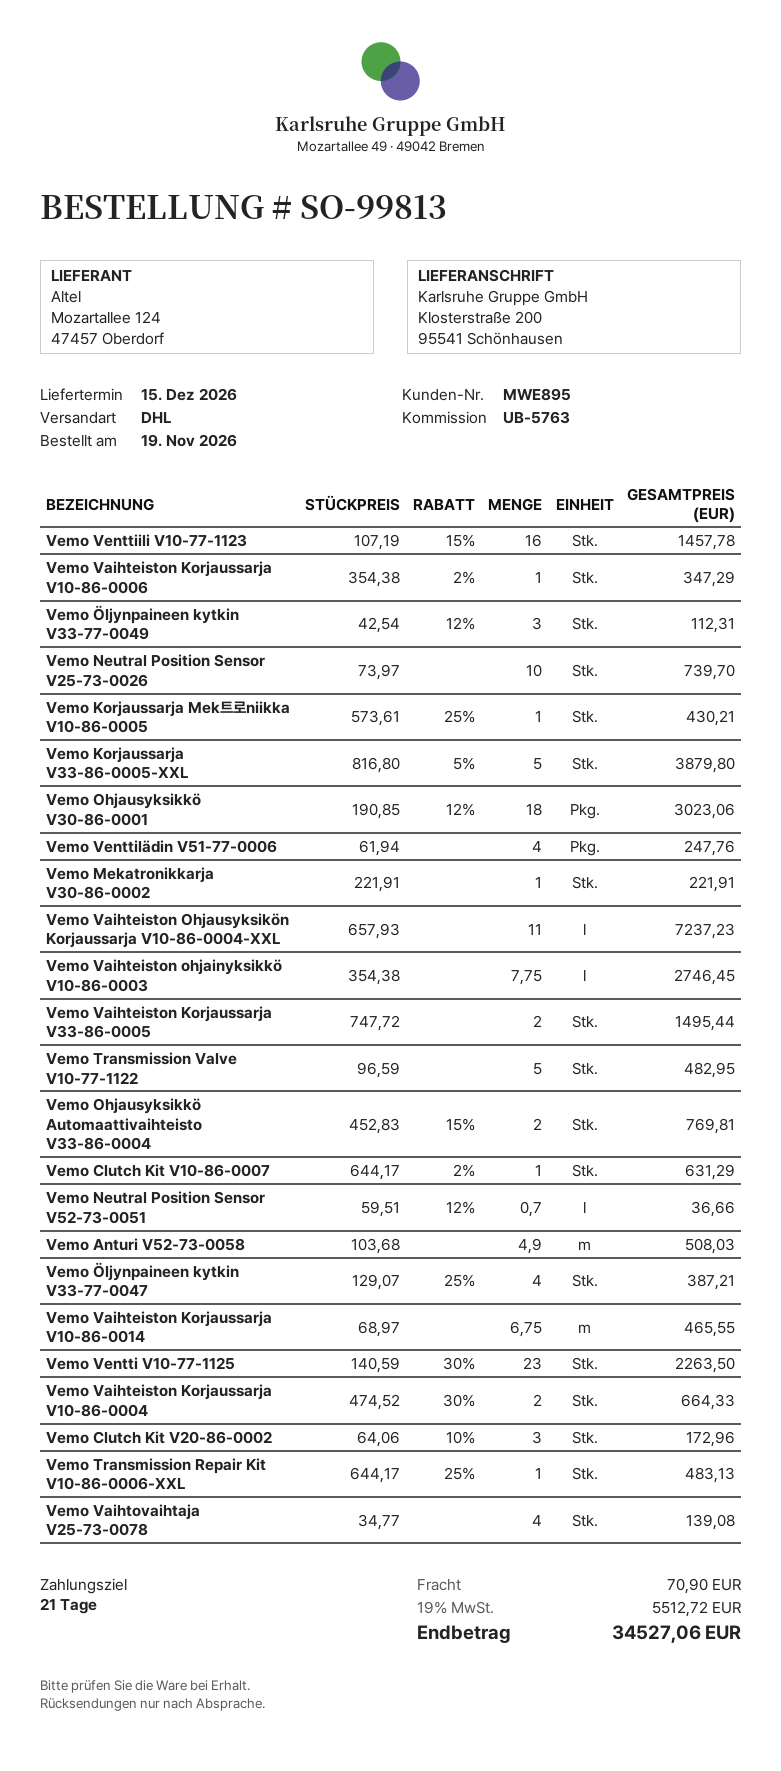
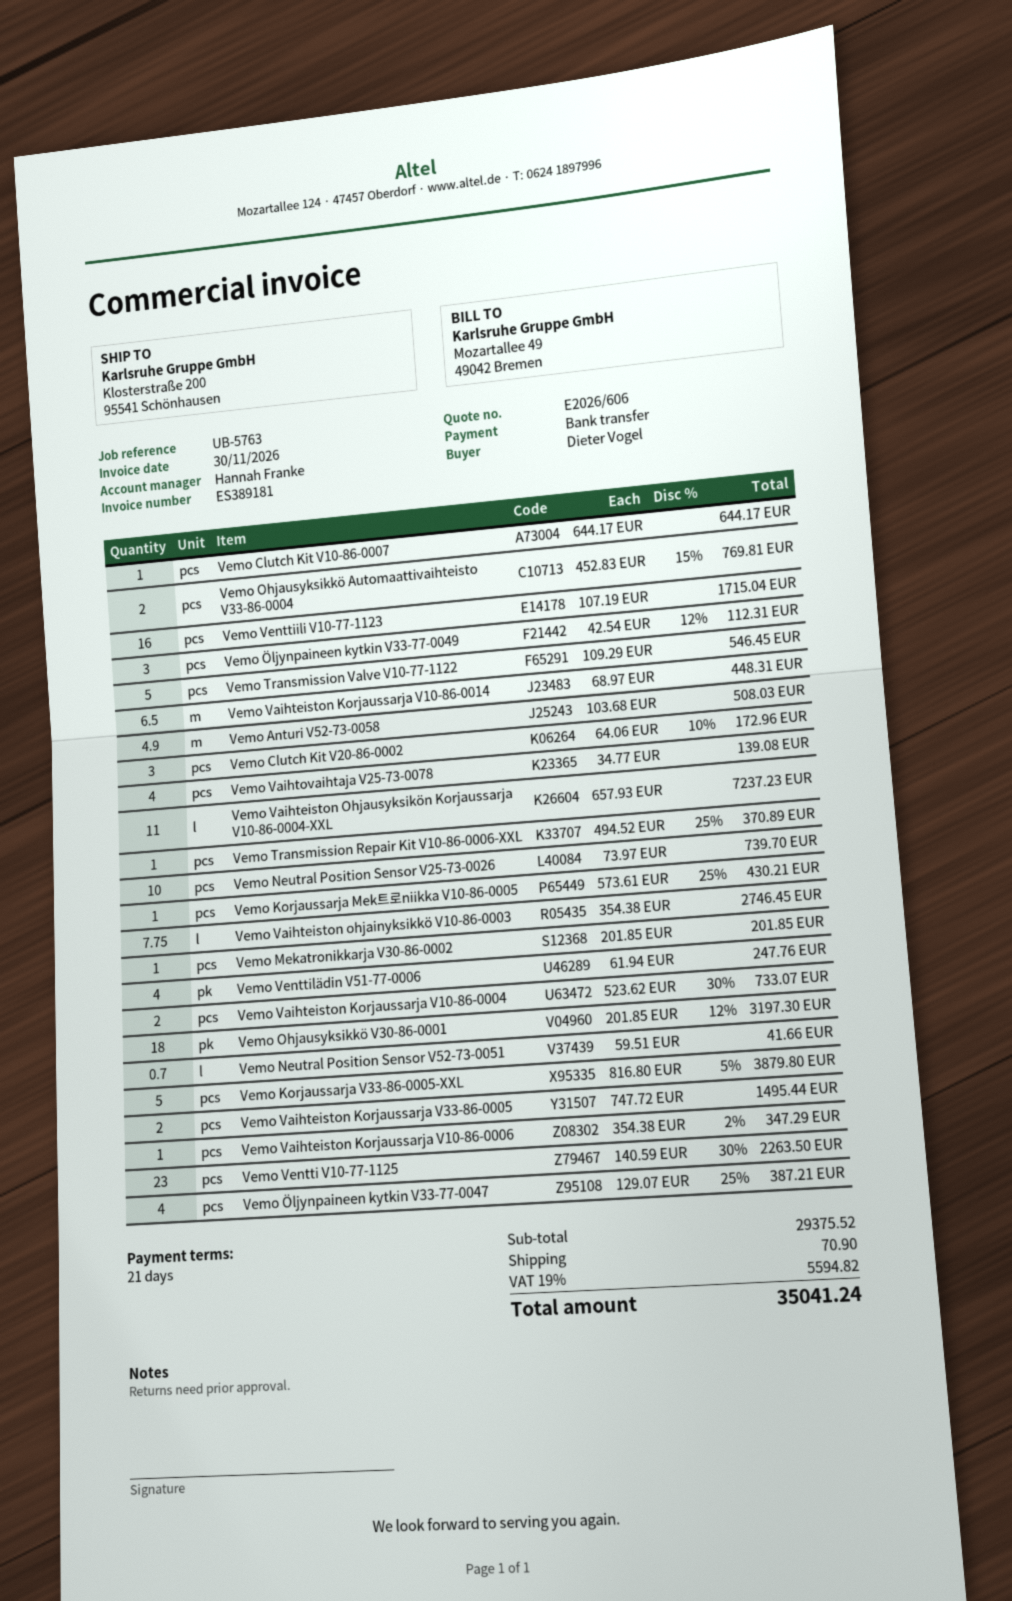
Vemo Venttiili V10-77-1123: 16 x 107.19 - 15% = 1457.78 -> 16 x 107.19 = 1715.04
Vemo Ohjausyksikkö V30-86-0001: 18 x 190.85 - 12% = 3023.06 -> 18 x 201.85 - 12% = 3197.30
Vemo Mekatronikkarja V30-86-0002: 1 x 221.91 = 221.91 -> 1 x 201.85 = 201.85
Vemo Transmission Valve V10-77-1122: 5 x 96.59 = 482.95 -> 5 x 109.29 = 546.45
Vemo Clutch Kit V10-86-0007: 1 x 644.17 - 2% = 631.29 -> 1 x 644.17 = 644.17
Vemo Neutral Position Sensor V52-73-0051: 0.7 x 59.51 - 12% = 36.66 -> 0.7 x 59.51 = 41.66
Vemo Vaihteiston Korjaussarja V10-86-0014: 6.75 x 68.97 = 465.55 -> 6.5 x 68.97 = 448.31
Vemo Vaihteiston Korjaussarja V10-86-0004: 2 x 474.52 - 30% = 664.33 -> 2 x 523.62 - 30% = 733.07
Vemo Transmission Repair Kit V10-86-0006-XXL: 1 x 644.17 - 25% = 483.13 -> 1 x 494.52 - 25% = 370.89
tax: 19% = 5512.72 -> 19% = 5594.82
total: 34527.06 -> 35041.24

